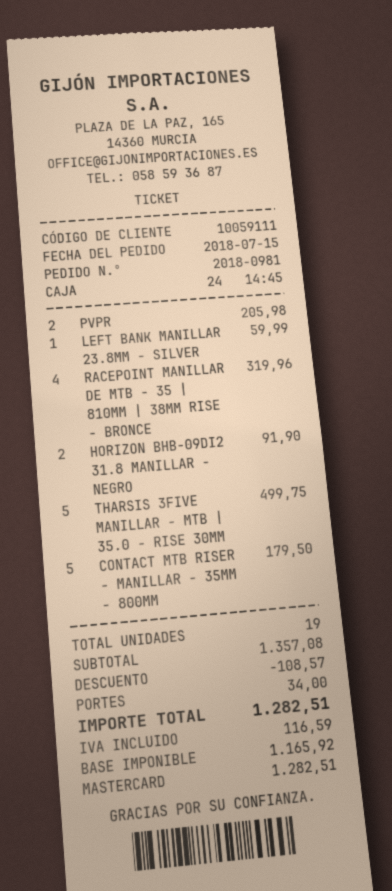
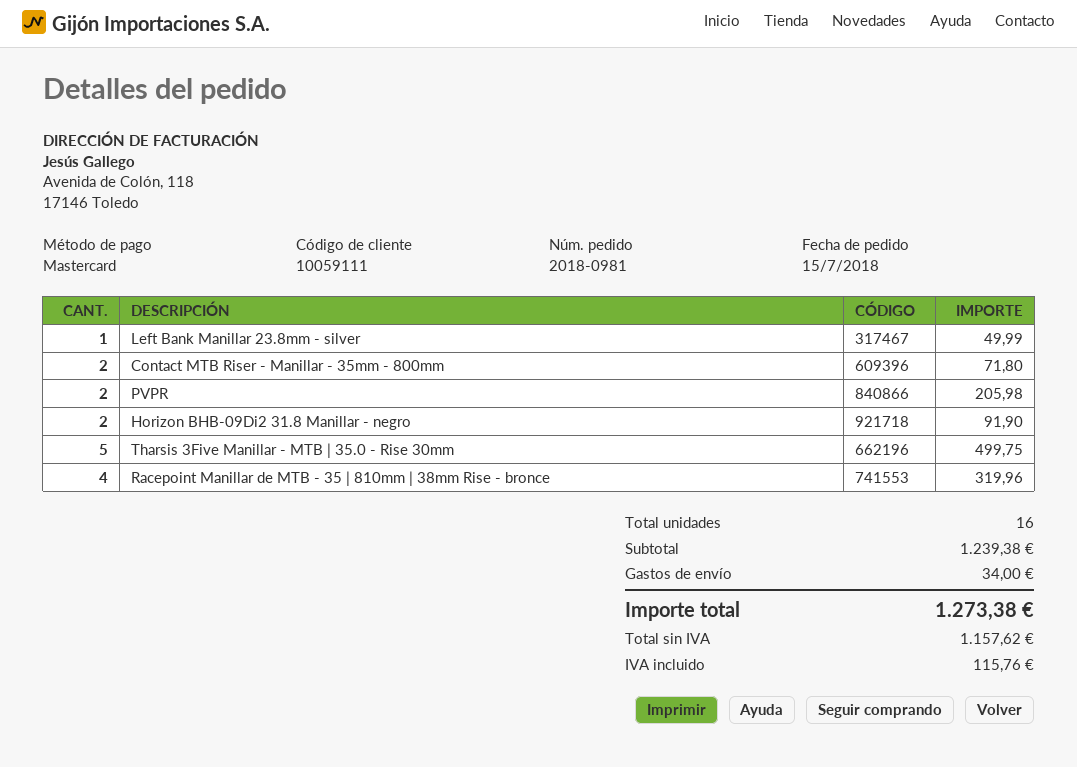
LEFT BANK MANILLAR 23.8MM - SILVER: 1 for 59.99 -> 1 for 49.99
CONTACT MTB RISER - MANILLAR - 35MM - 800MM: 5 for 179.50 -> 2 for 71.80
total quantity: 19 -> 16
subtotal: 1357.08 -> 1239.38
discount: 108.57 -> none
net: 1165.92 -> 1157.62
tax: 116.59 -> 115.76
total: 1282.51 -> 1273.38

